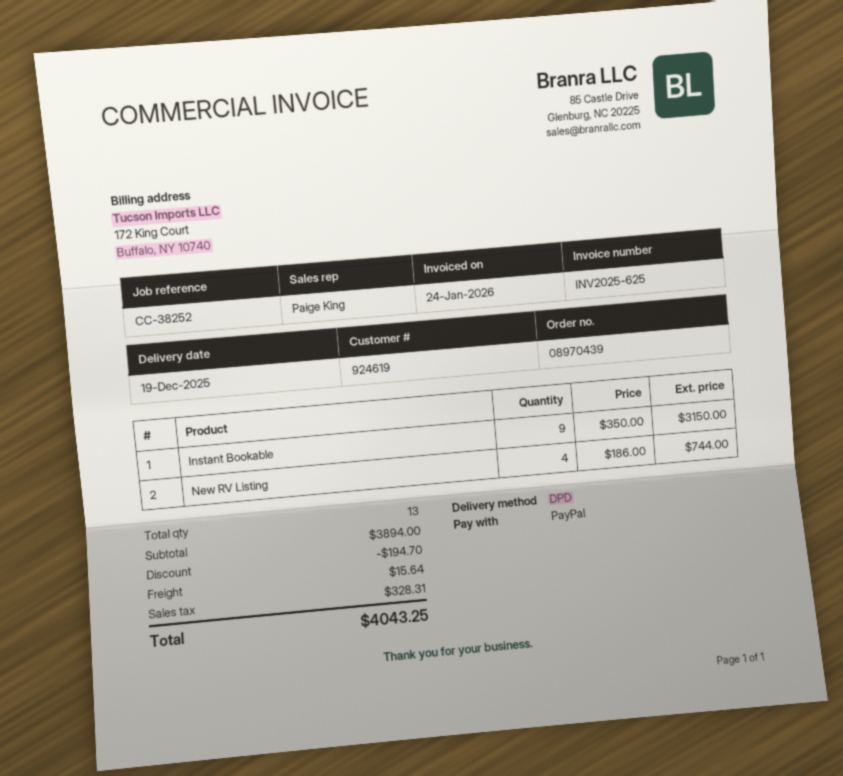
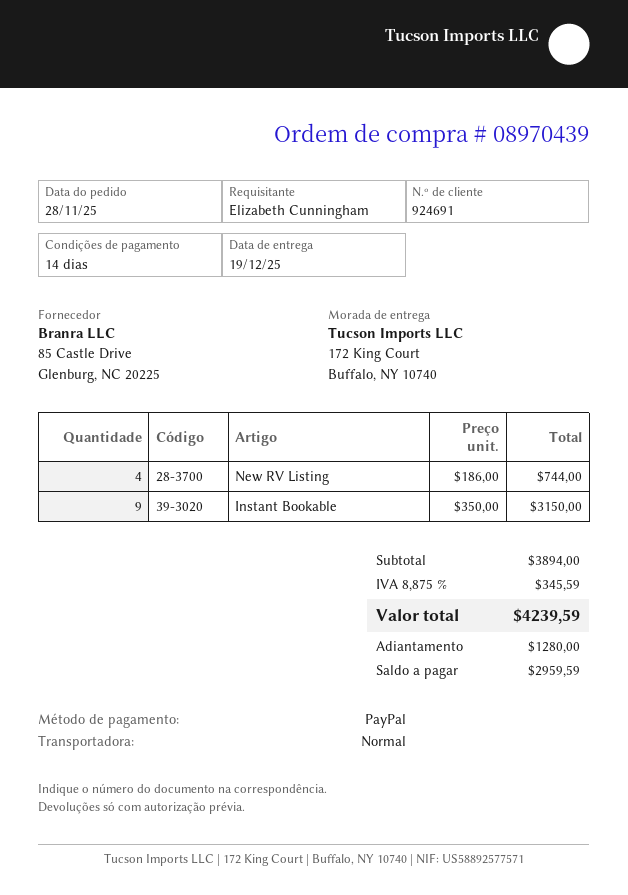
customer number: 924619 -> 924691
shipping method: DPD -> standard
discount: 194.70 -> none
shipping: 15.64 -> none
tax: 328.31 -> 345.59
total: 4043.25 -> 4239.59

